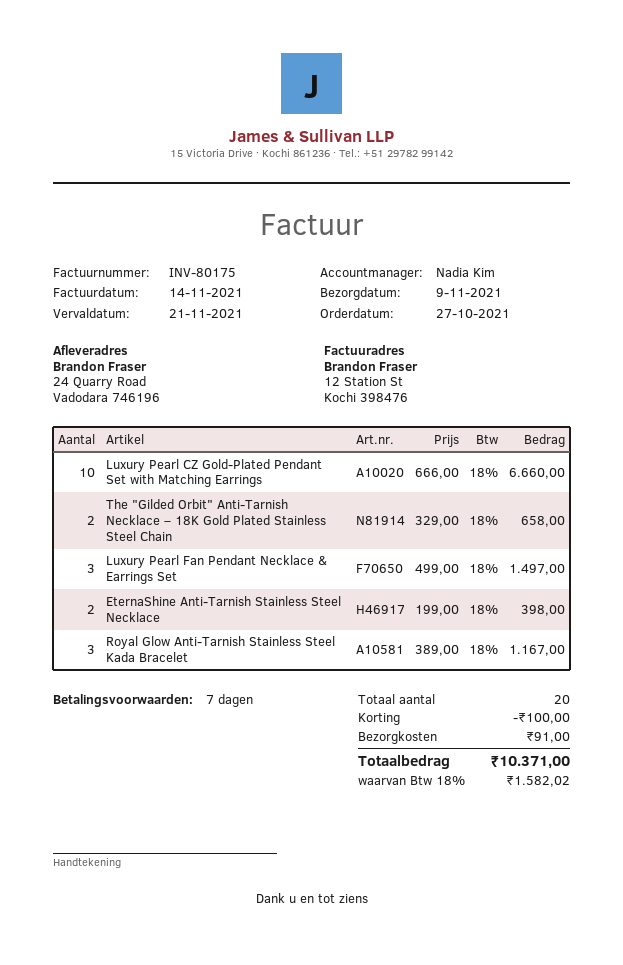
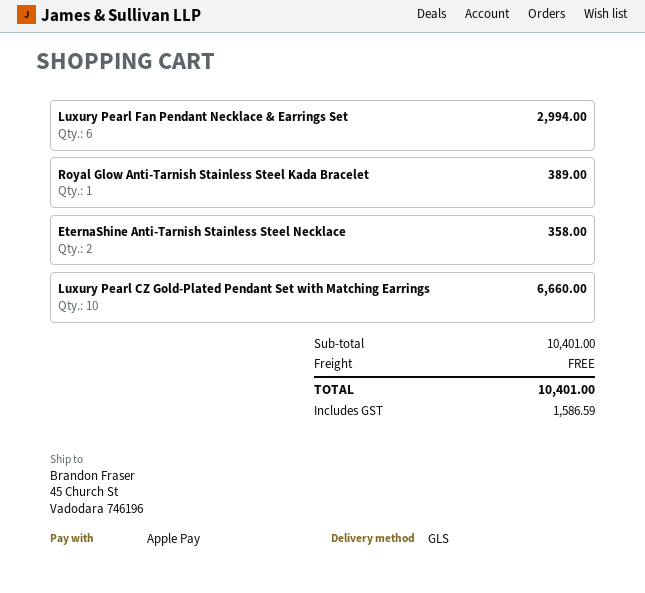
ship to: 24 Quarry Road, Vadodara 746196 -> 45 Church St, Vadodara 746196
The "Gilded Orbit" Anti-Tarnish Necklace – 18K Gold Plated Stainless Steel Chain: 2 for 658.00 -> none
Luxury Pearl Fan Pendant Necklace & Earrings Set: 3 for 1497.00 -> 6 for 2994.00
EternaShine Anti-Tarnish Stainless Steel Necklace: 2 for 398.00 -> 2 for 358.00
Royal Glow Anti-Tarnish Stainless Steel Kada Bracelet: 3 for 1167.00 -> 1 for 389.00
discount: 100.00 -> none
shipping: 91.00 -> 0.00
tax: 1582.02 -> 1586.59
total: 10371.00 -> 10401.00

